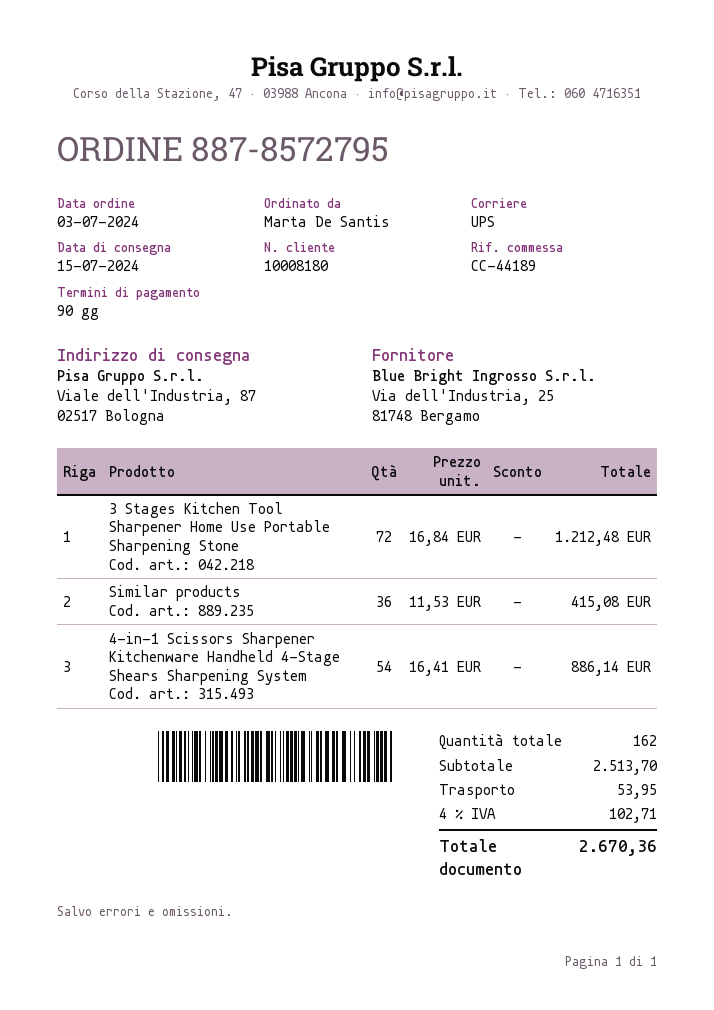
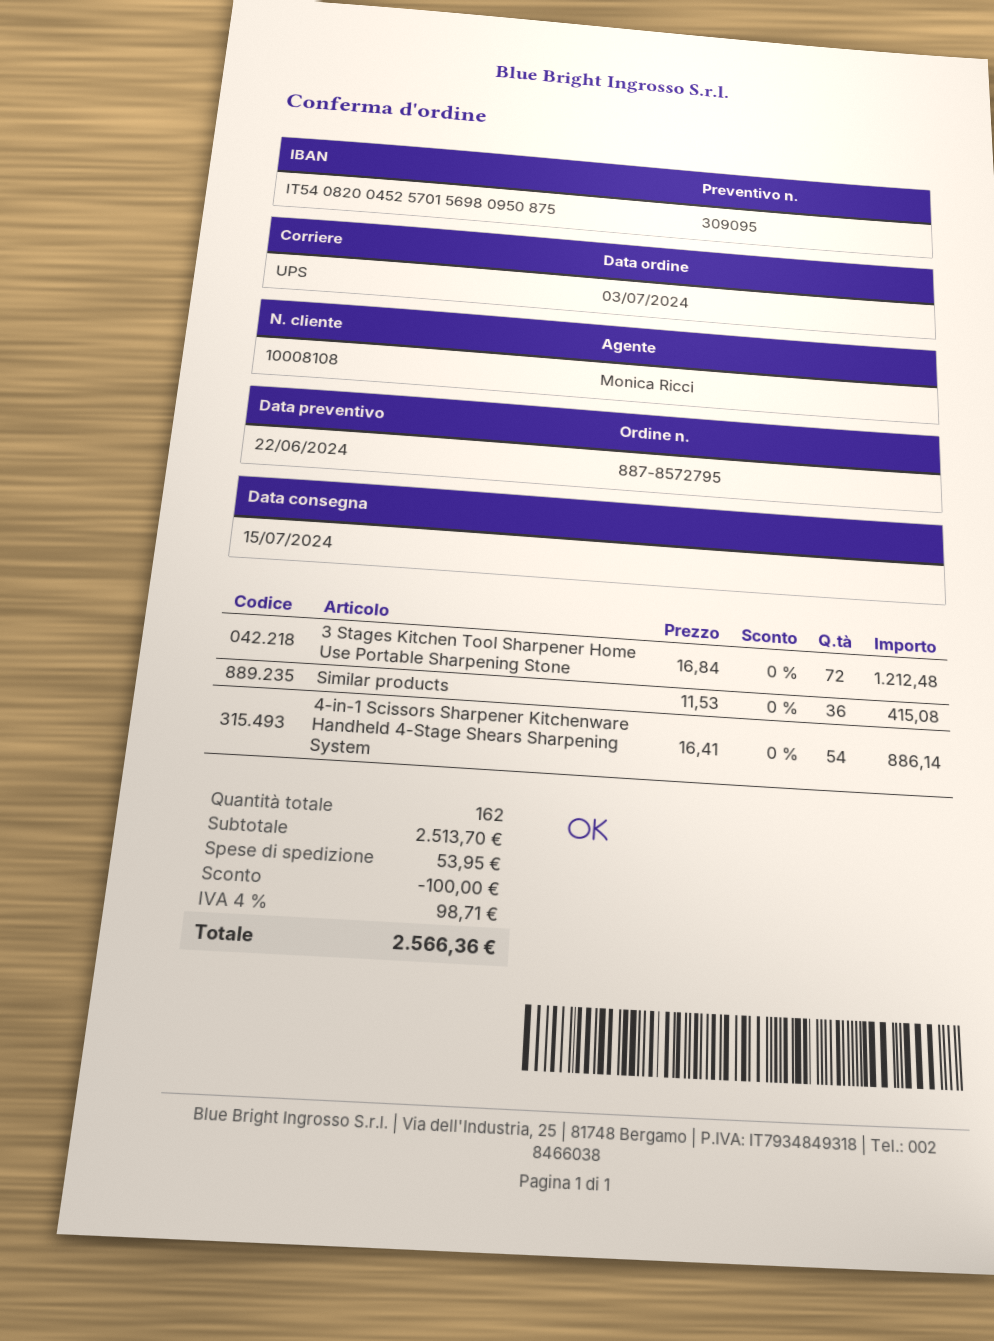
customer number: 10008180 -> 10008108
discount: none -> 100.00
tax: 4% = 102.71 -> 4% = 98.71
total: 2670.36 -> 2566.36

